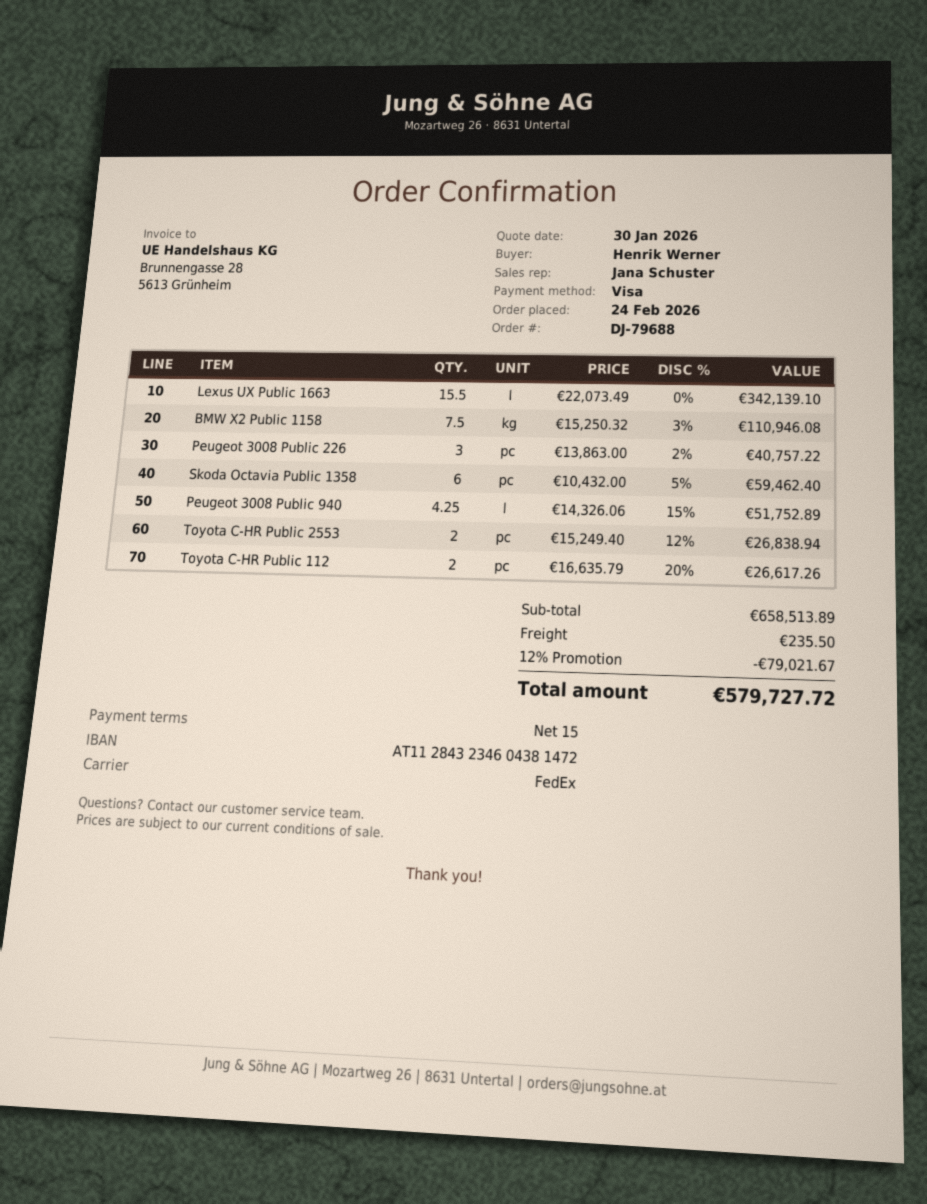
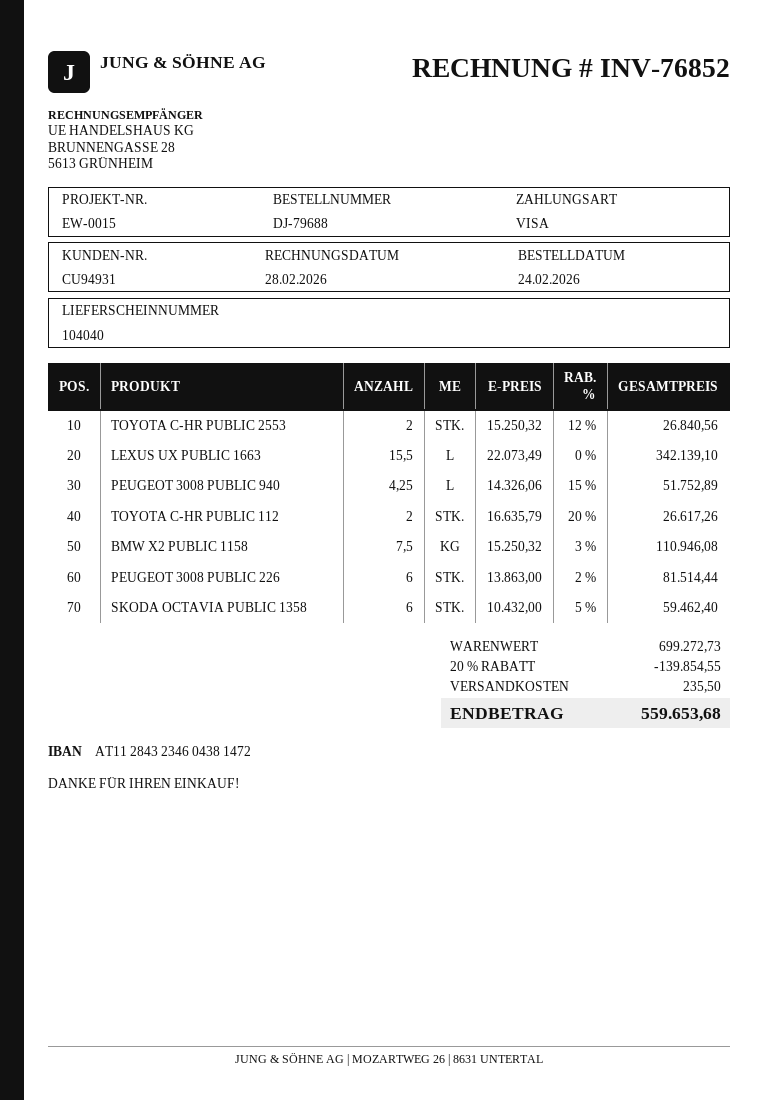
Peugeot 3008 Public 226: 3 x 13863.00 - 2% = 40757.22 -> 6 x 13863.00 - 2% = 81514.44
Toyota C-HR Public 2553: 2 x 15249.40 - 12% = 26838.94 -> 2 x 15250.32 - 12% = 26840.56
subtotal: 658513.89 -> 699272.73
discount: 12% = 79021.67 -> 20% = 139854.55
total: 579727.72 -> 559653.68

